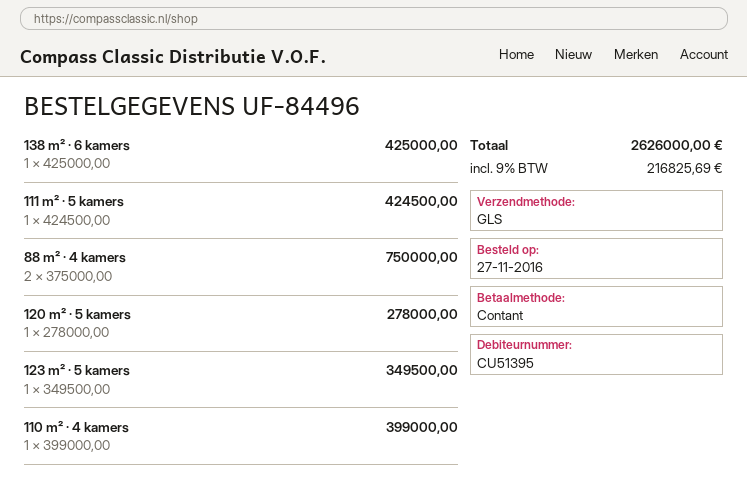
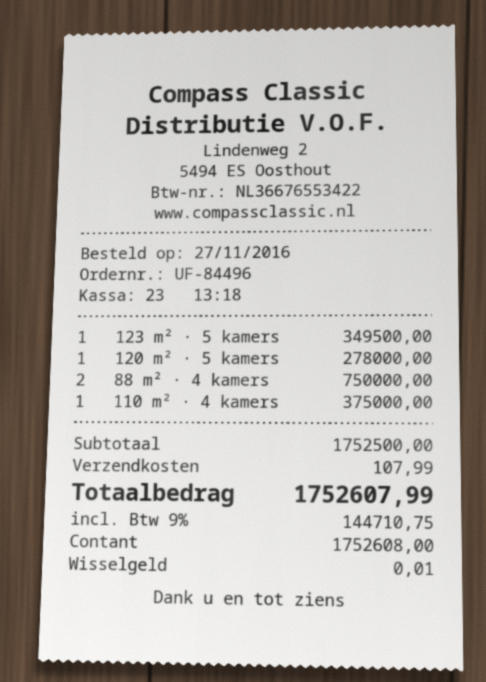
138 m² · 6 kamers: 1 for 425000.00 -> none
111 m² · 5 kamers: 1 for 424500.00 -> none
110 m² · 4 kamers: 1 for 399000.00 -> 1 for 375000.00
shipping: none -> 107.99
tax: 9% = 216825.69 -> 9% = 144710.75
total: 2626000.00 -> 1752607.99

